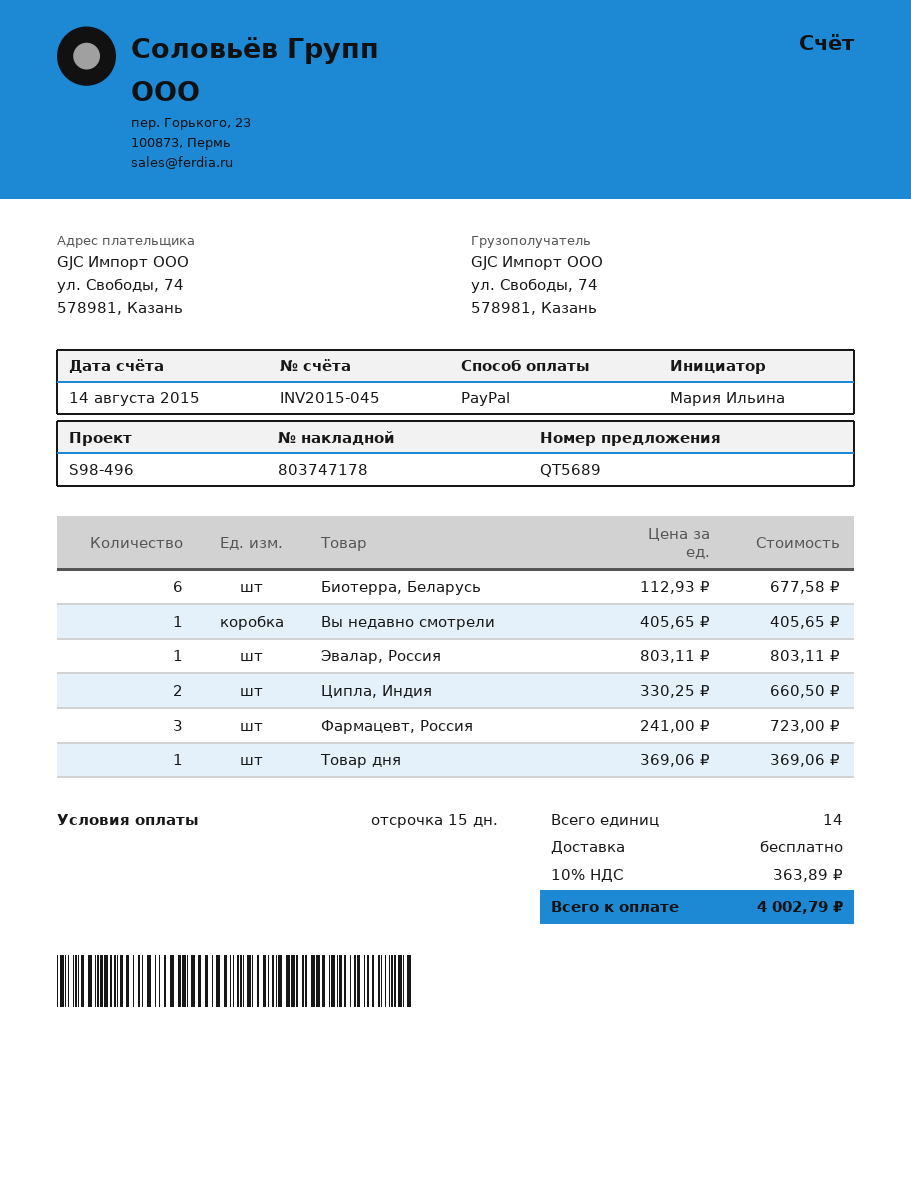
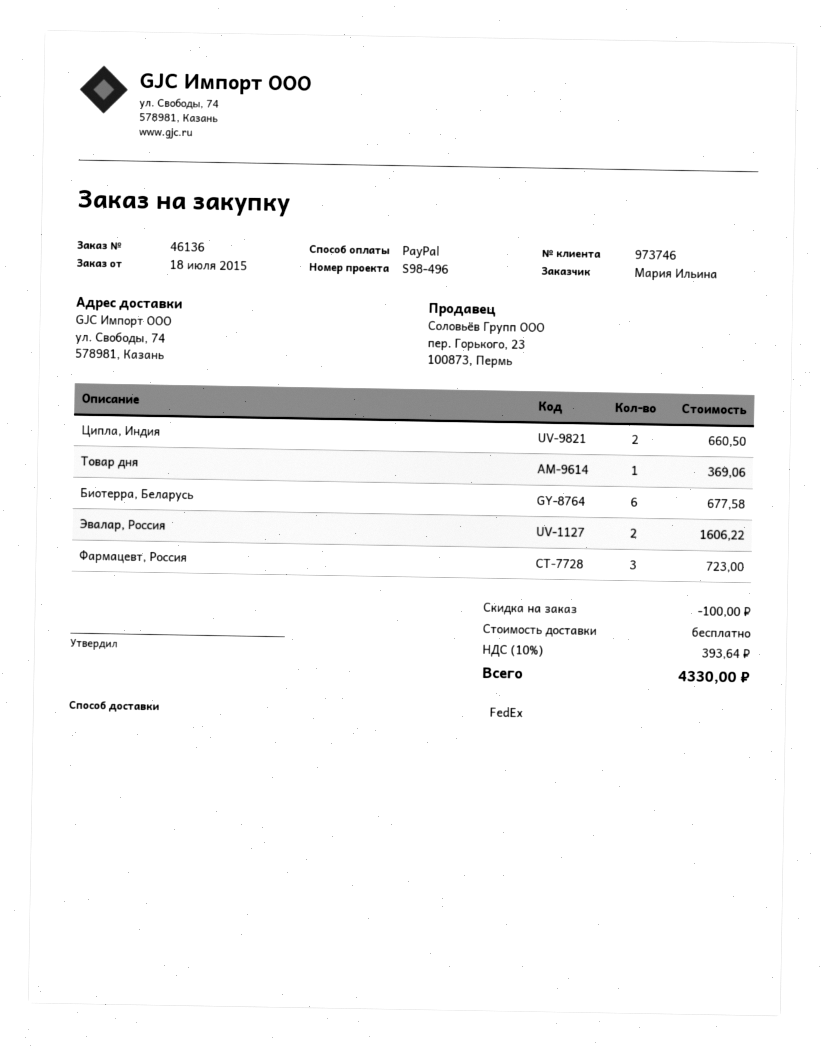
Вы недавно смотрели: 1 for 405.65 -> none
Эвалар, Россия: 1 for 803.11 -> 2 for 1606.22
discount: none -> 100.00
tax: 10% = 363.89 -> 10% = 393.64
total: 4002.79 -> 4330.00

